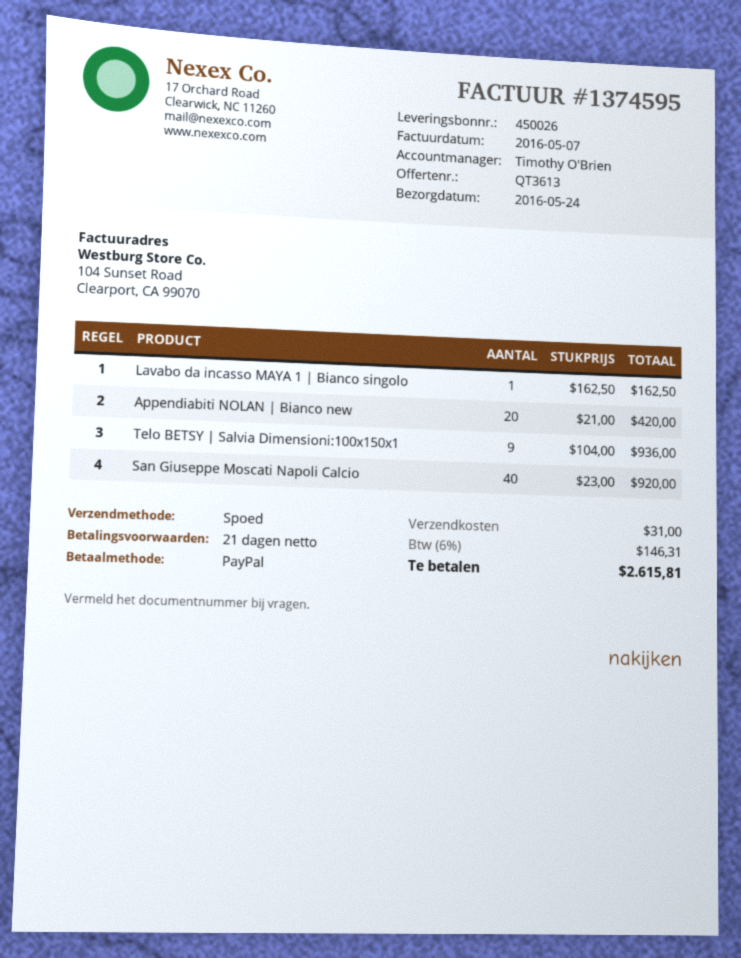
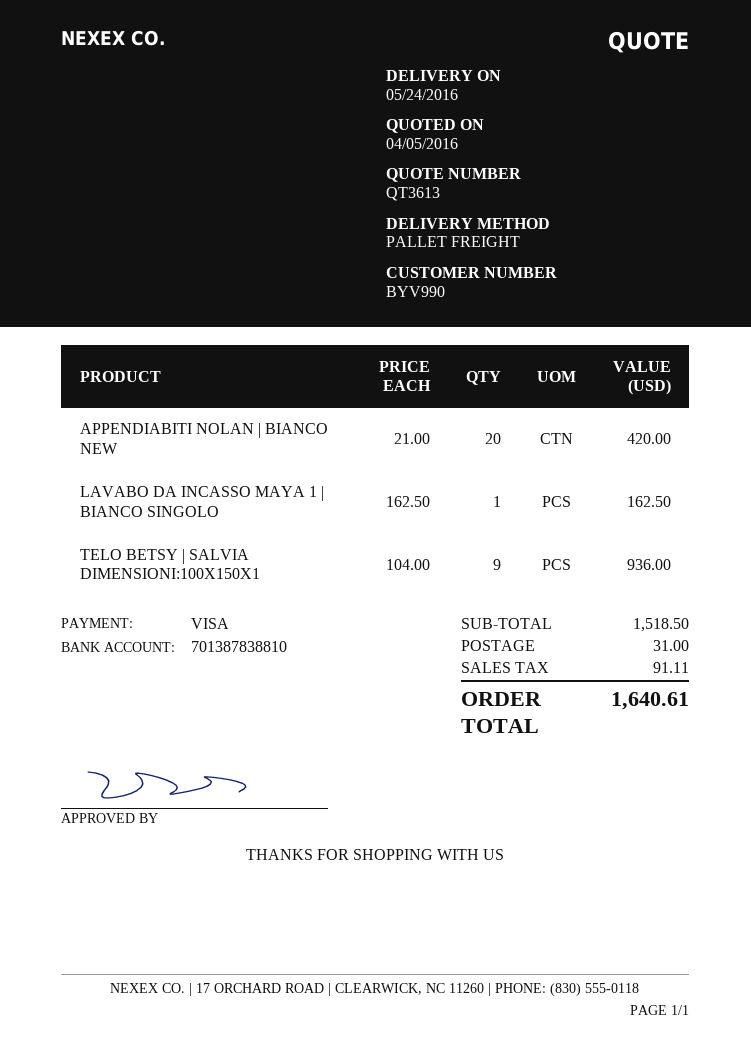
payment method: PayPal -> Visa
shipping method: express -> pallet freight
San Giuseppe Moscati Napoli Calcio: 40 x 23.00 = 920.00 -> none
tax: 146.31 -> 91.11
total: 2615.81 -> 1640.61

